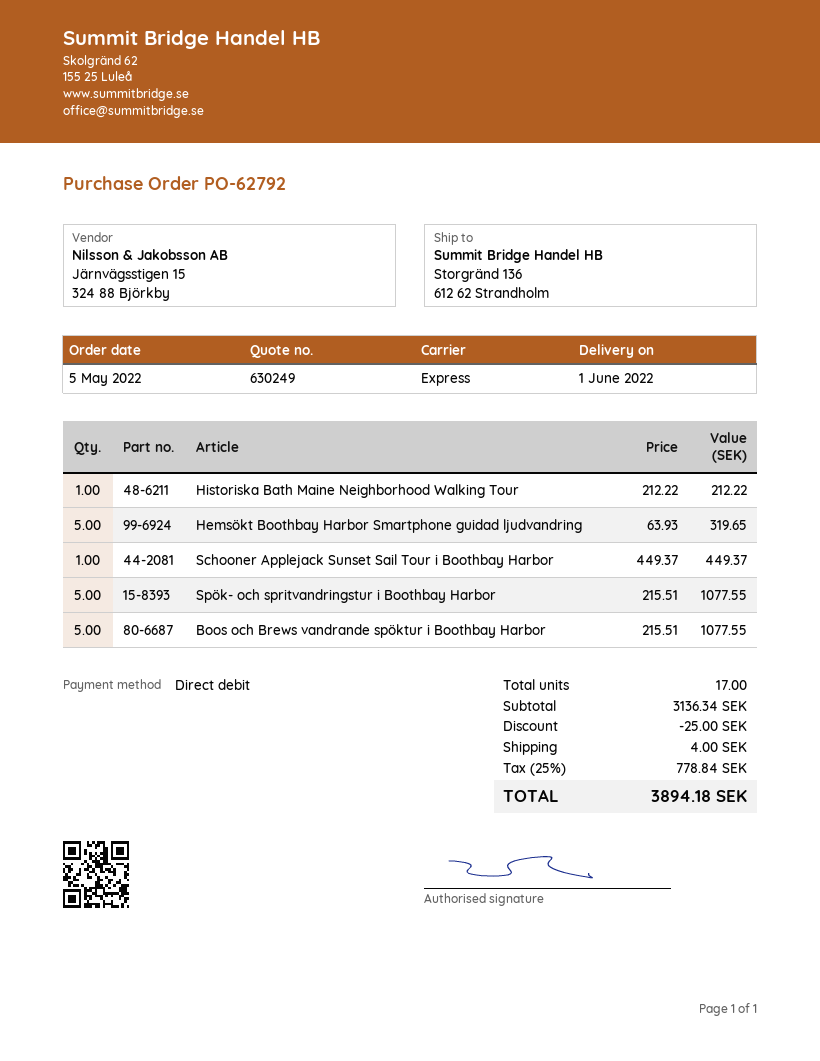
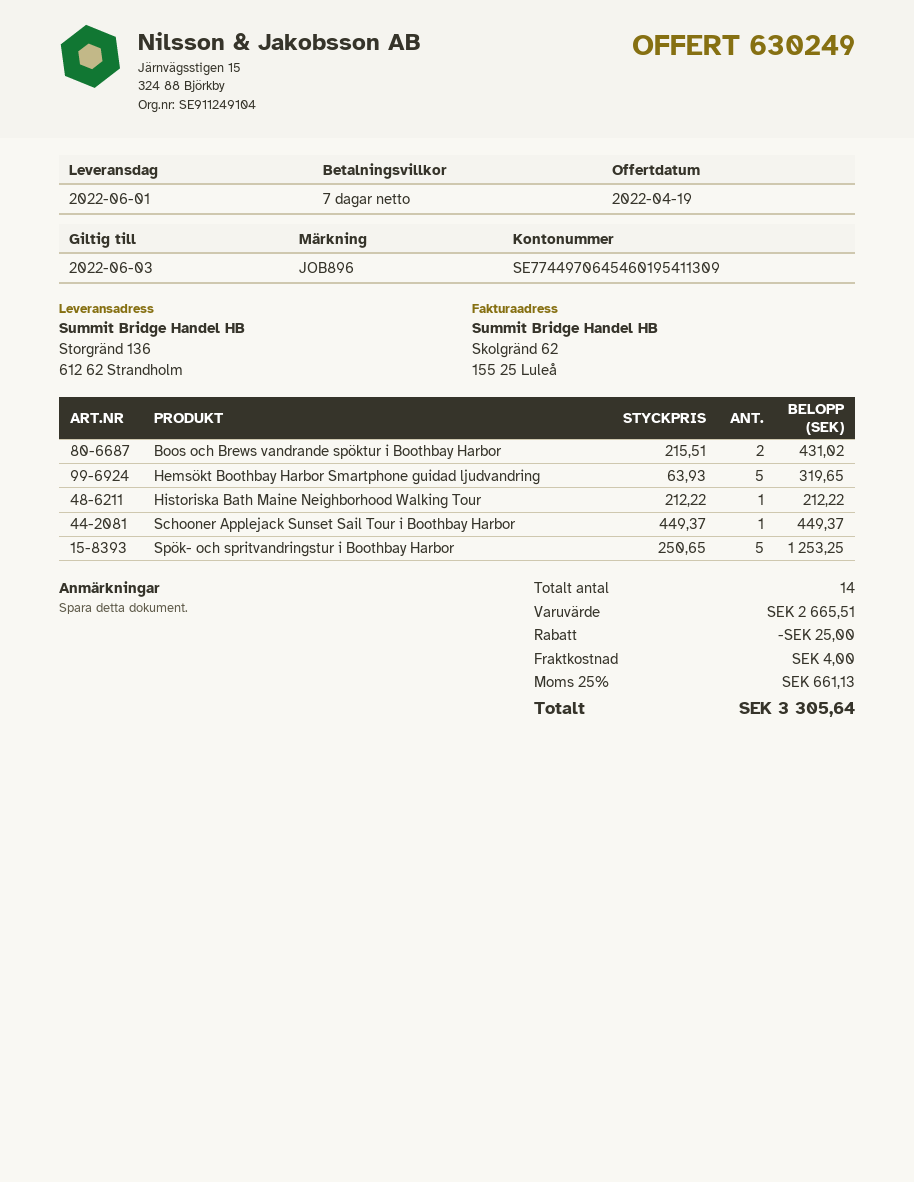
Spök- och spritvandringstur i Boothbay Harbor: 5 x 215.51 = 1077.55 -> 5 x 250.65 = 1253.25
Boos och Brews vandrande spöktur i Boothbay Harbor: 5 x 215.51 = 1077.55 -> 2 x 215.51 = 431.02
total quantity: 17 -> 14
subtotal: 3136.34 -> 2665.51
tax: 25% = 778.84 -> 25% = 661.13
total: 3894.18 -> 3305.64

